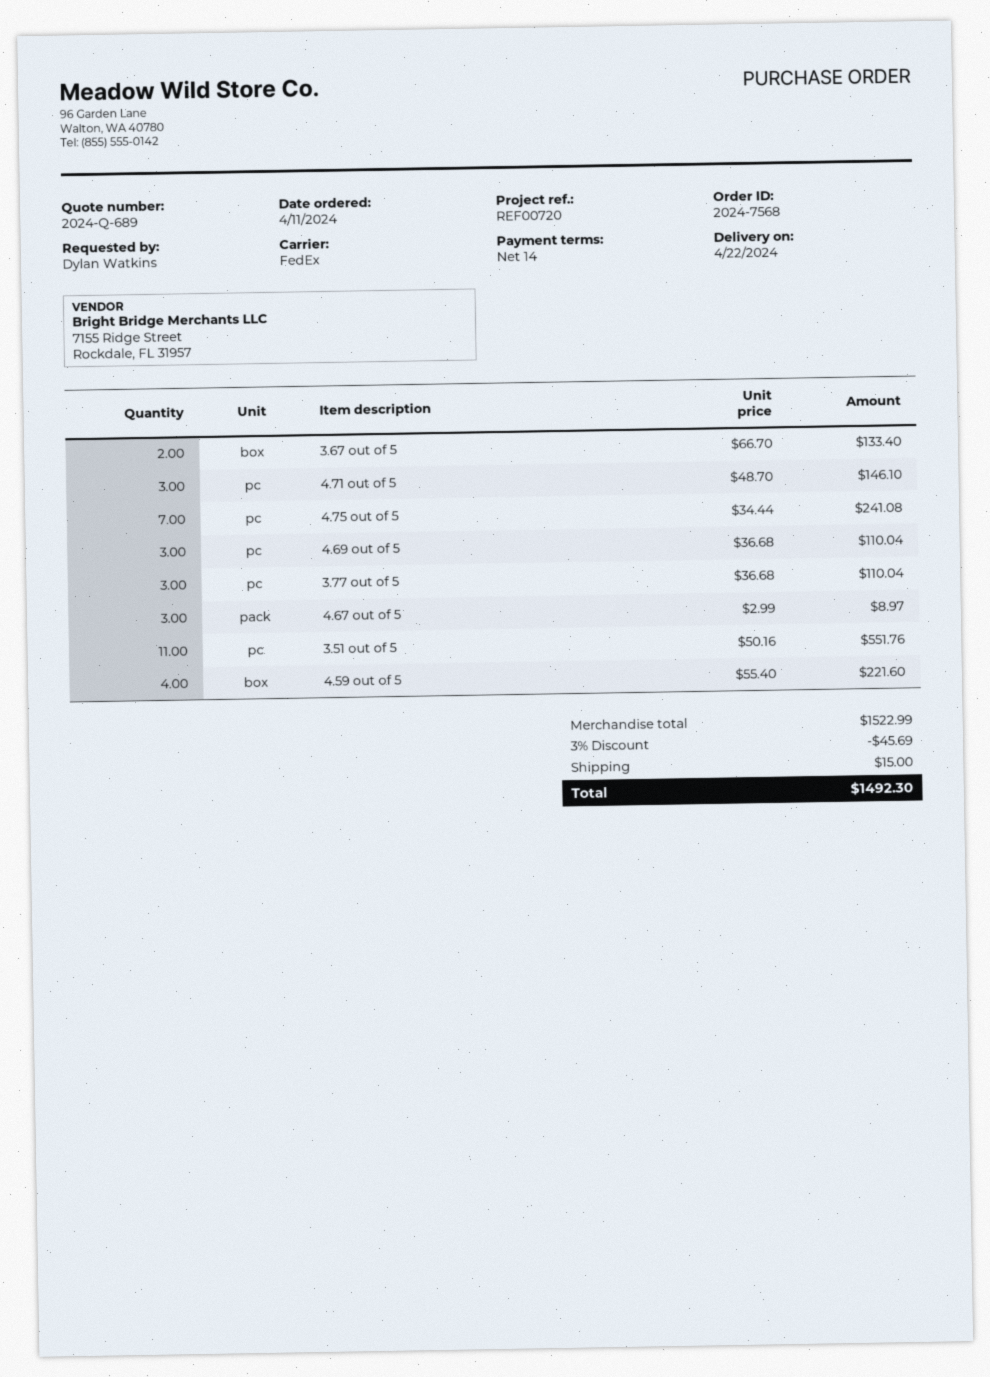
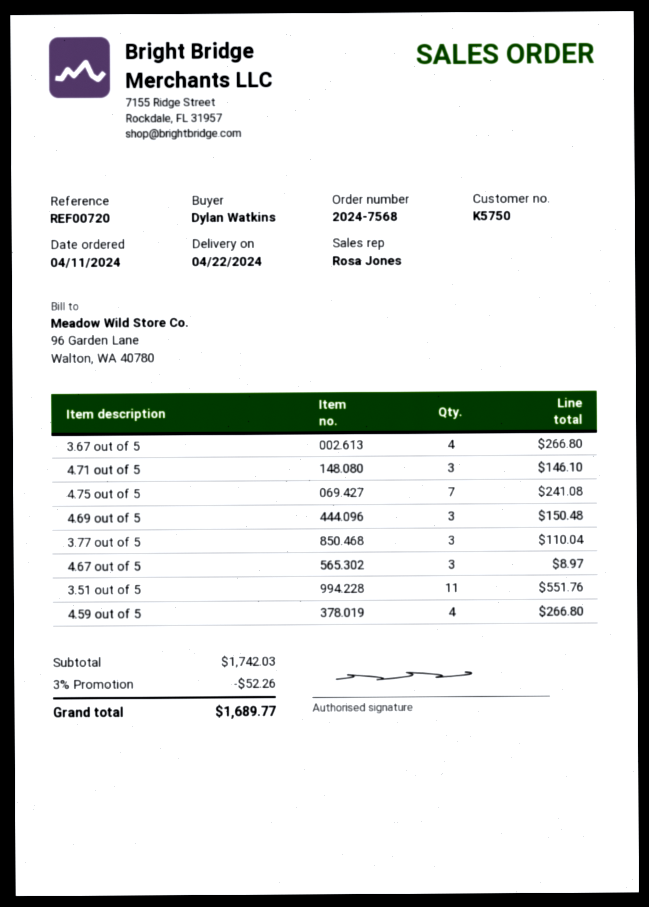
3.67 out of 5: 2 for 133.40 -> 4 for 266.80
4.69 out of 5: 3 for 110.04 -> 3 for 150.48
4.59 out of 5: 4 for 221.60 -> 4 for 266.80
subtotal: 1522.99 -> 1742.03
discount: 3% = 45.69 -> 3% = 52.26
shipping: 15.00 -> none
total: 1492.30 -> 1689.77

